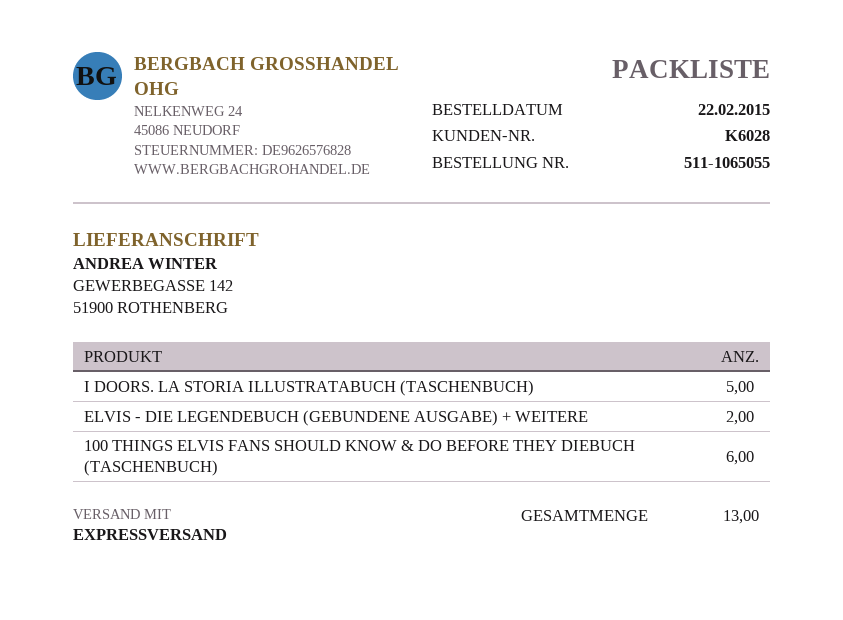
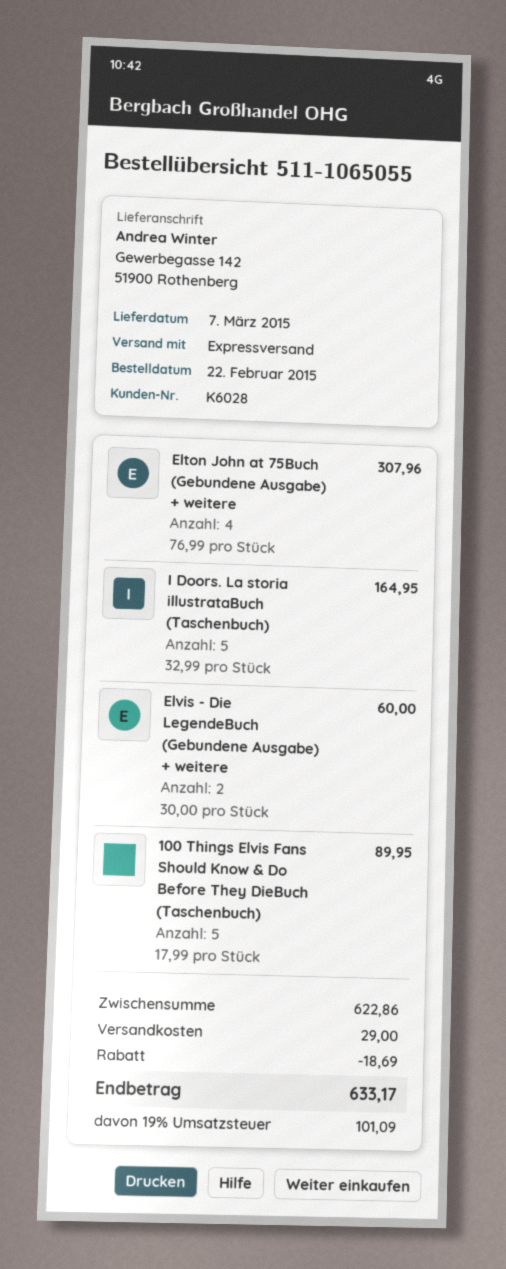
100 THINGS ELVIS FANS SHOULD KNOW & DO BEFORE THEY DIEBUCH (TASCHENBUCH): 6 -> 5
Elton John at 75Buch (Gebundene Ausgabe) + weitere: none -> 4

